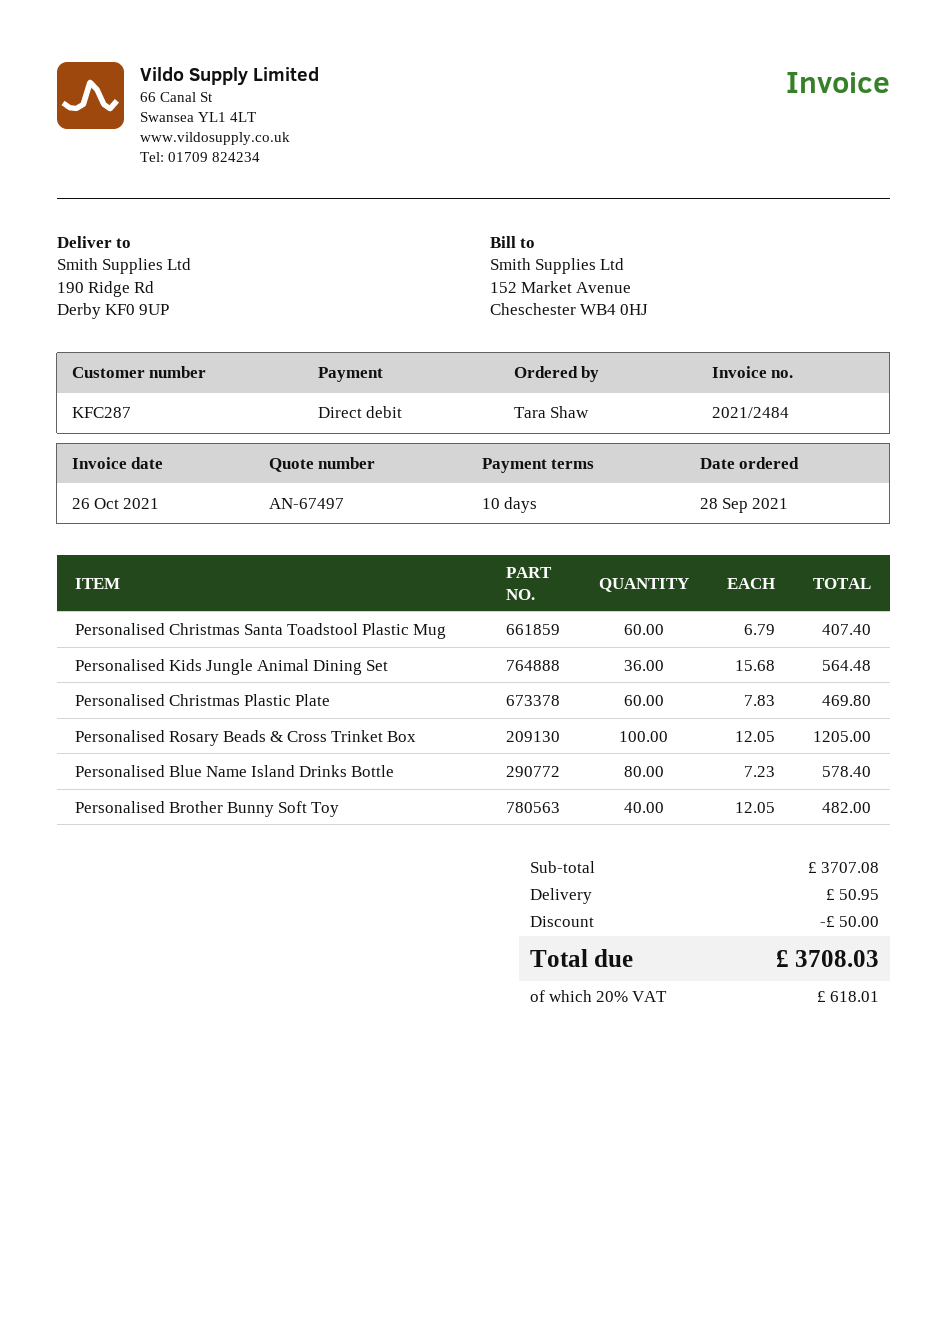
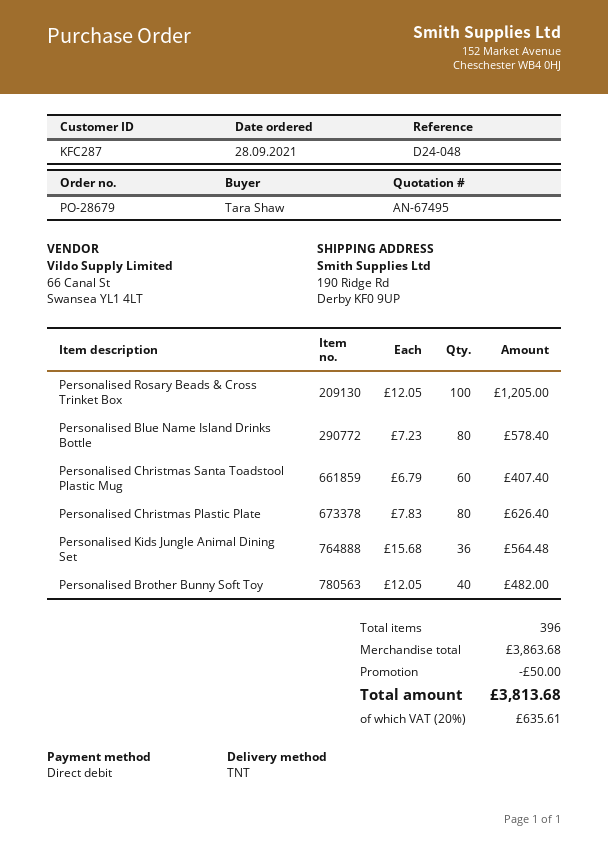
quote number: AN-67497 -> AN-67495
Personalised Christmas Plastic Plate: 60 x 7.83 = 469.80 -> 80 x 7.83 = 626.40
subtotal: 3707.08 -> 3863.68
shipping: 50.95 -> none
tax: 20% = 618.01 -> 20% = 635.61
total: 3708.03 -> 3813.68

